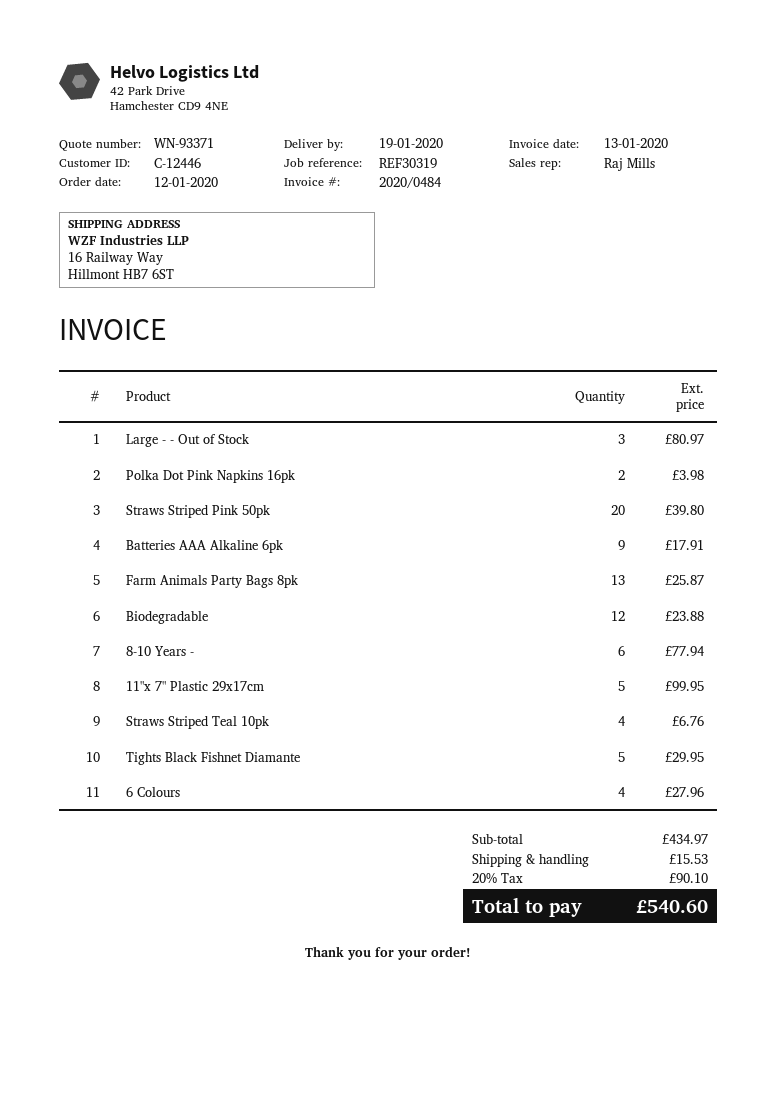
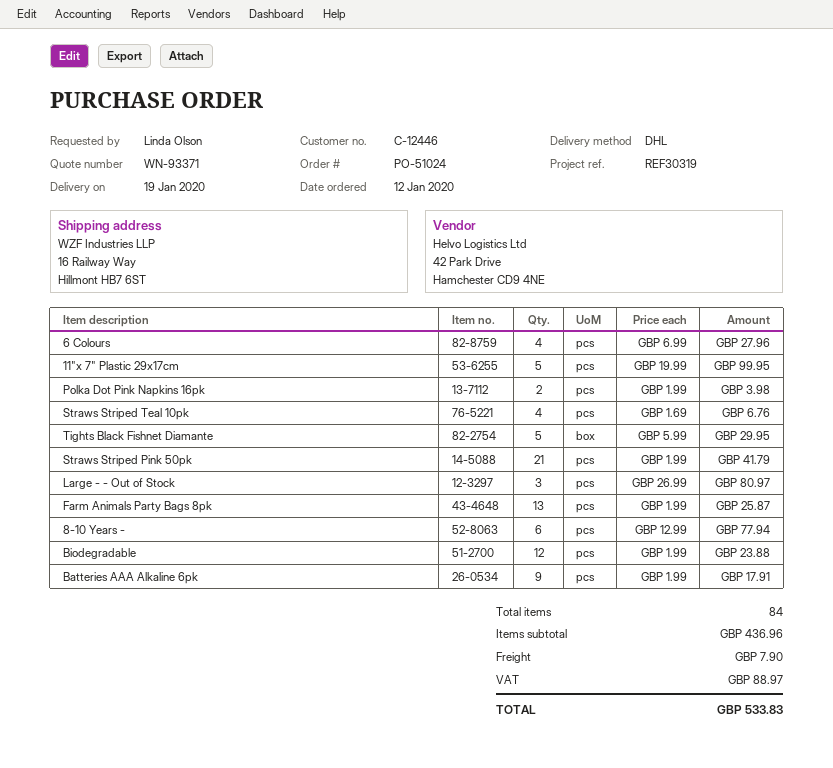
Straws Striped Pink 50pk: 20 for 39.80 -> 21 for 41.79
subtotal: 434.97 -> 436.96
shipping: 15.53 -> 7.90
tax: 90.10 -> 88.97
total: 540.60 -> 533.83

